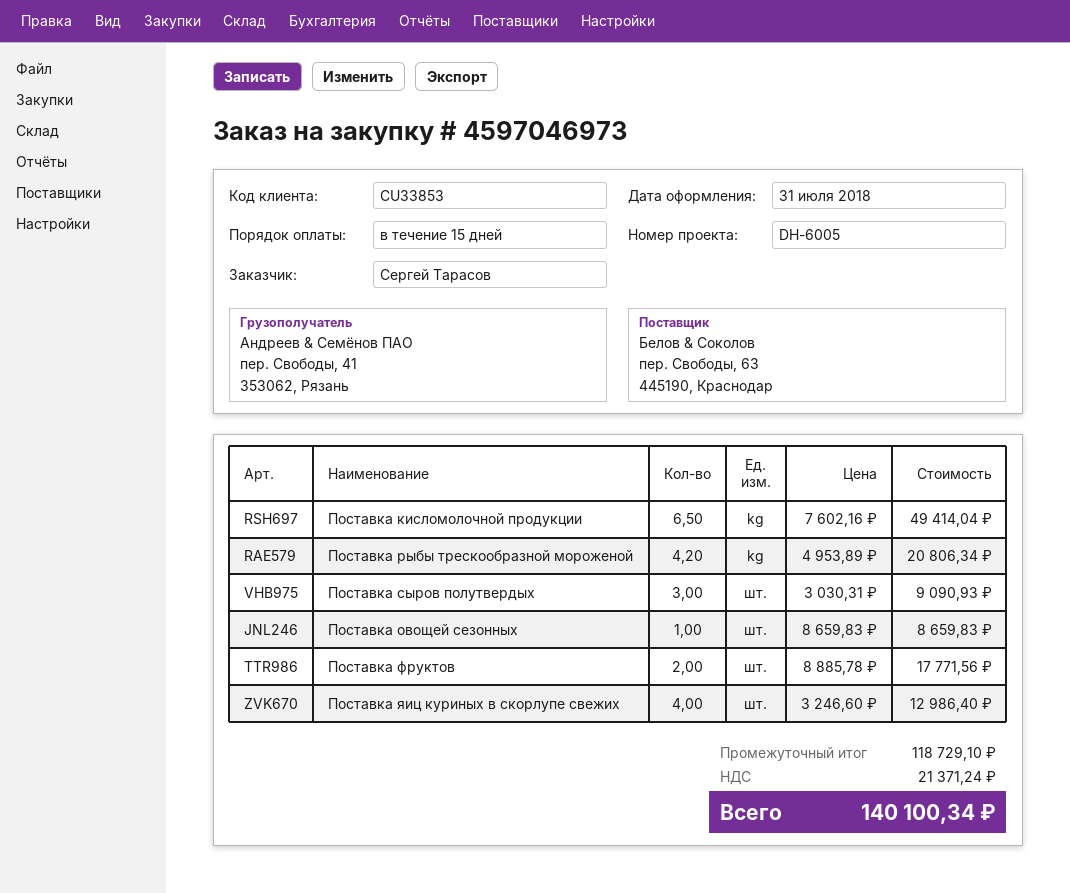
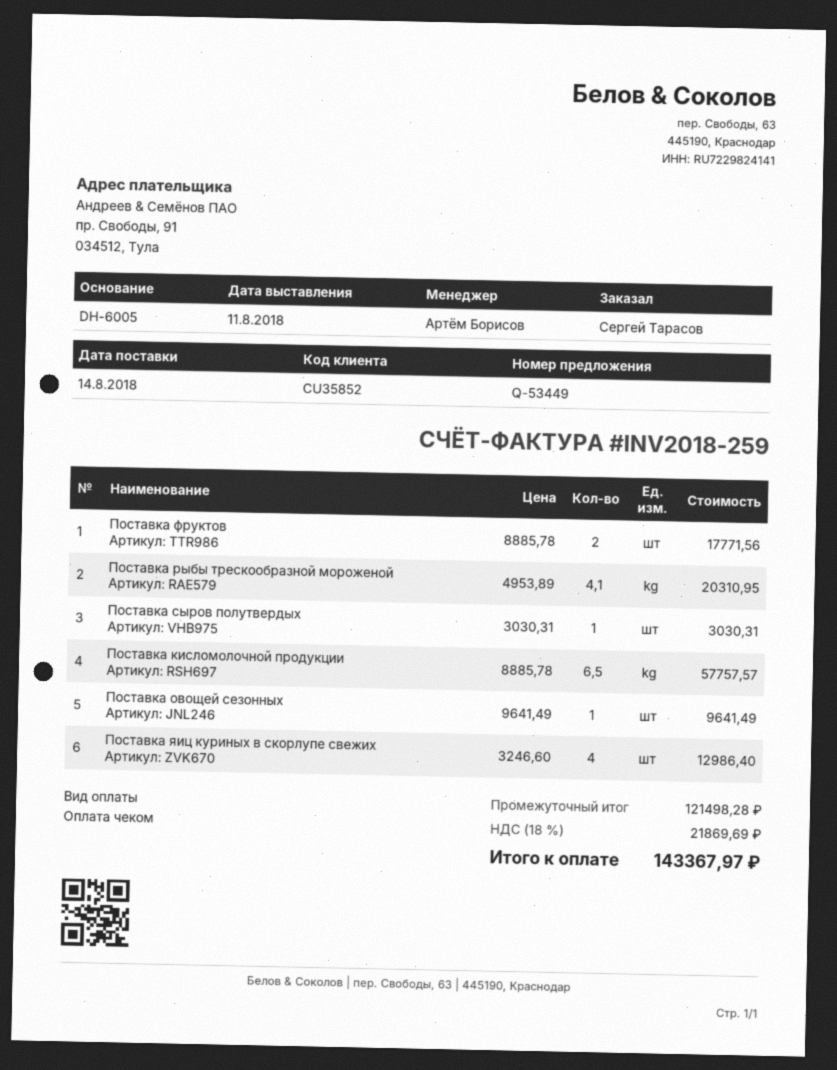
customer number: CU33853 -> CU35852
Поставка кисломолочной продукции: 6.5 x 7602.16 = 49414.04 -> 6.5 x 8885.78 = 57757.57
Поставка рыбы трескообразной мороженой: 4.2 x 4953.89 = 20806.34 -> 4.1 x 4953.89 = 20310.95
Поставка сыров полутвердых: 3 x 3030.31 = 9090.93 -> 1 x 3030.31 = 3030.31
Поставка овощей сезонных: 1 x 8659.83 = 8659.83 -> 1 x 9641.49 = 9641.49
subtotal: 118729.10 -> 121498.28
tax: 21371.24 -> 21869.69
total: 140100.34 -> 143367.97

